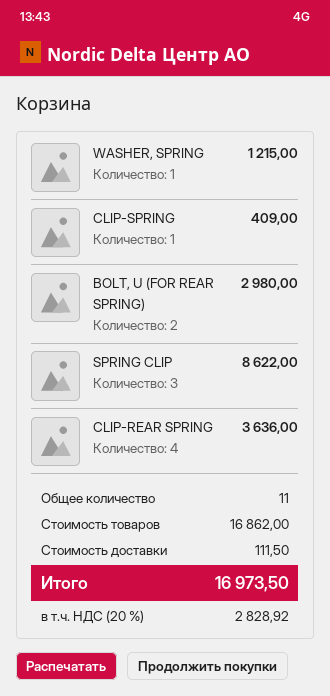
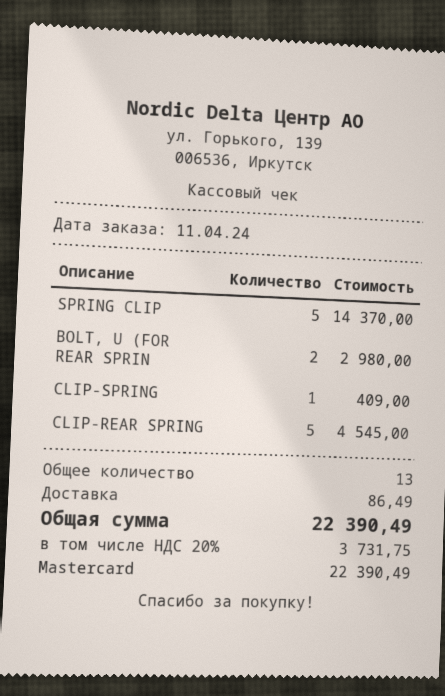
WASHER, SPRING: 1 for 1215.00 -> none
SPRING CLIP: 3 for 8622.00 -> 5 for 14370.00
CLIP-REAR SPRING: 4 for 3636.00 -> 5 for 4545.00
total quantity: 11 -> 13
shipping: 111.50 -> 86.49
tax: 20% = 2828.92 -> 20% = 3731.75
total: 16973.50 -> 22390.49

